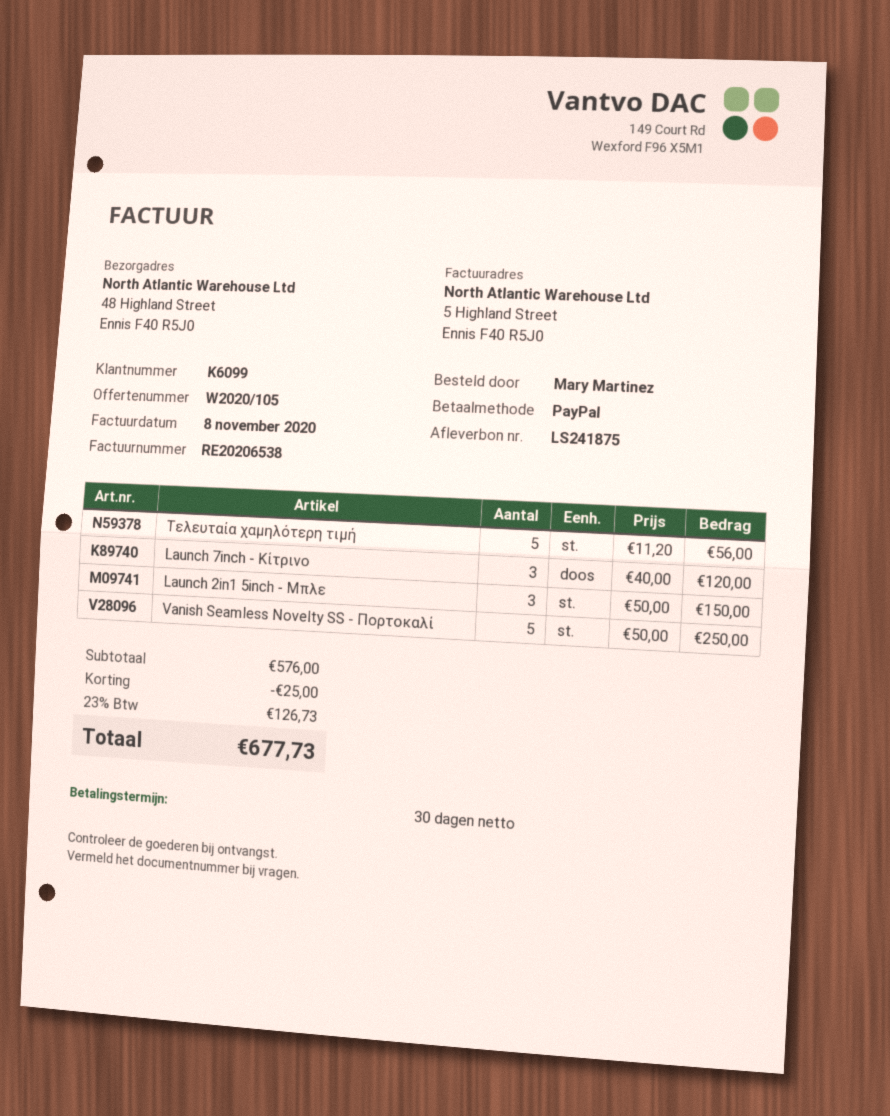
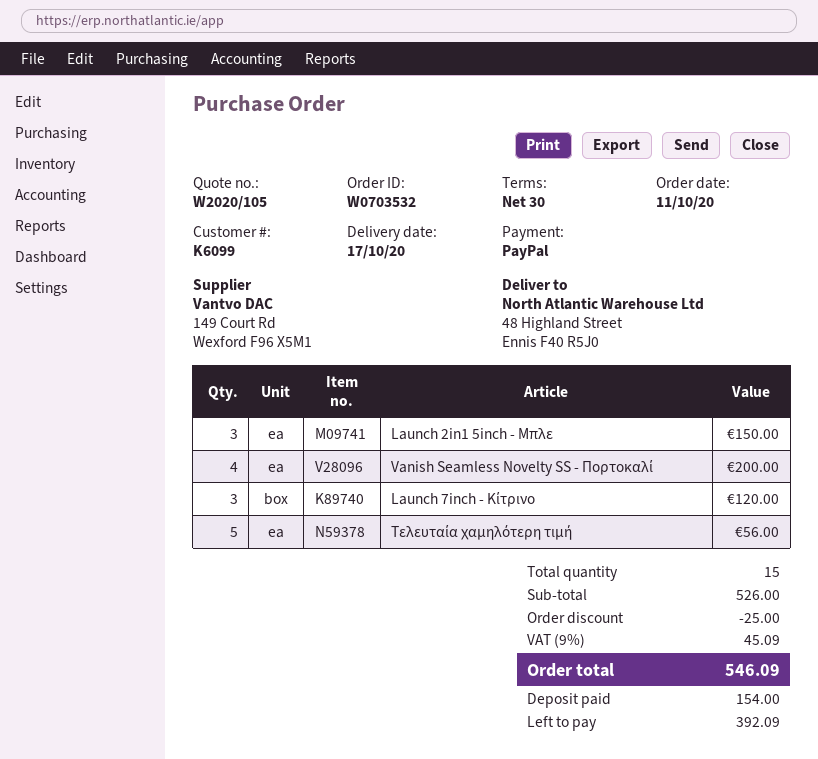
Vanish Seamless Novelty SS - Πορτοκαλί: 5 for 250.00 -> 4 for 200.00
subtotal: 576.00 -> 526.00
tax: 23% = 126.73 -> 9% = 45.09
total: 677.73 -> 546.09

